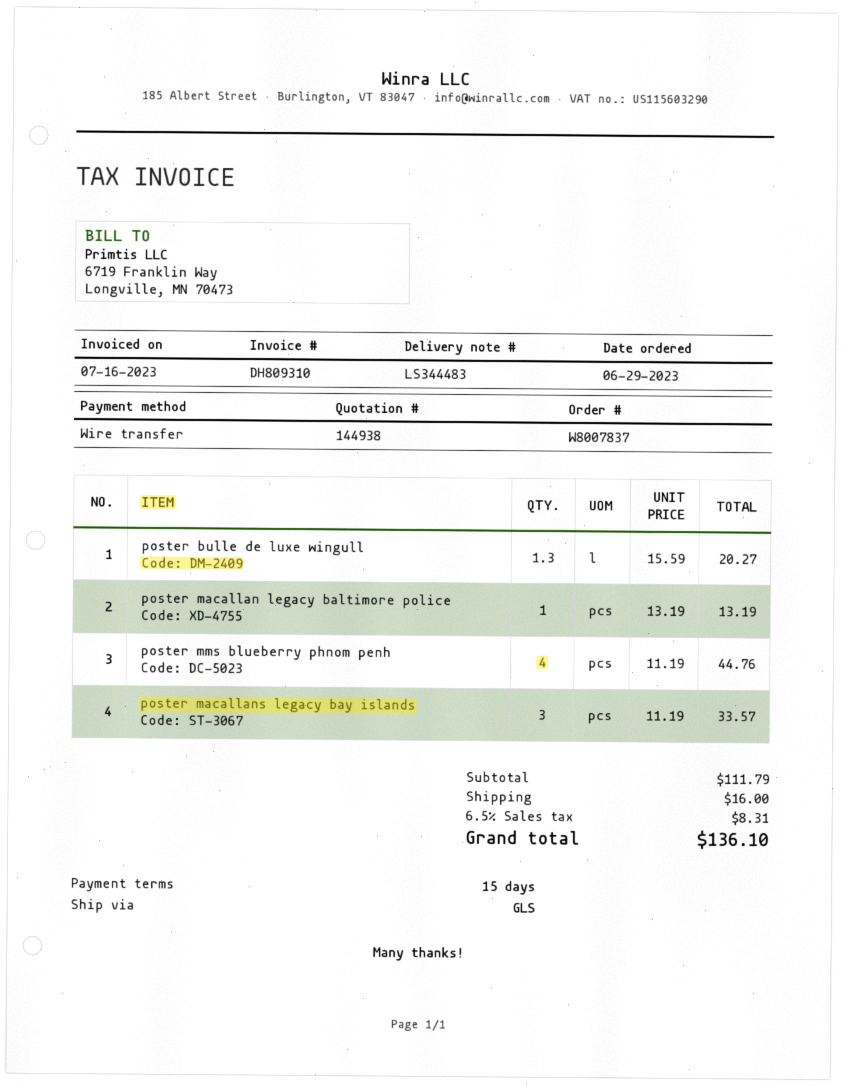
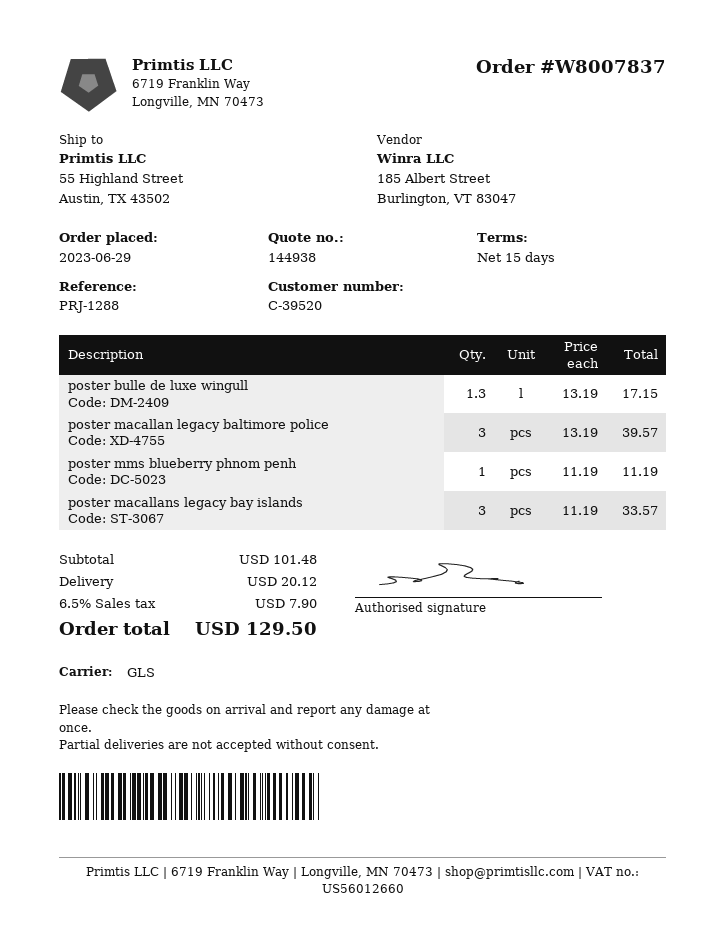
poster bulle de luxe wingull: 1.3 x 15.59 = 20.27 -> 1.3 x 13.19 = 17.15
poster macallan legacy baltimore police: 1 x 13.19 = 13.19 -> 3 x 13.19 = 39.57
poster mms blueberry phnom penh: 4 x 11.19 = 44.76 -> 1 x 11.19 = 11.19
subtotal: 111.79 -> 101.48
shipping: 16.00 -> 20.12
tax: 6.5% = 8.31 -> 6.5% = 7.90
total: 136.10 -> 129.50

